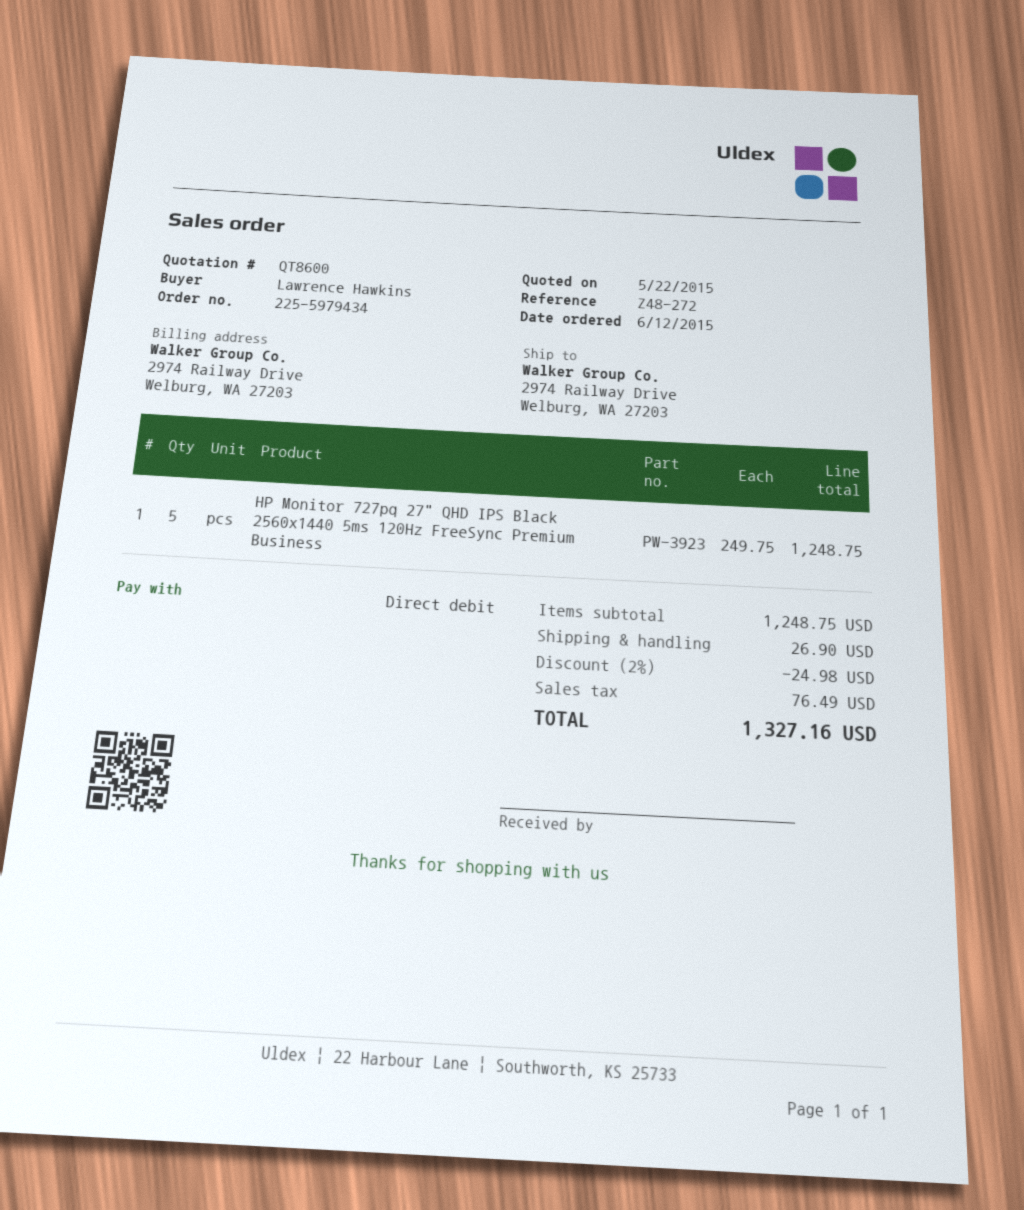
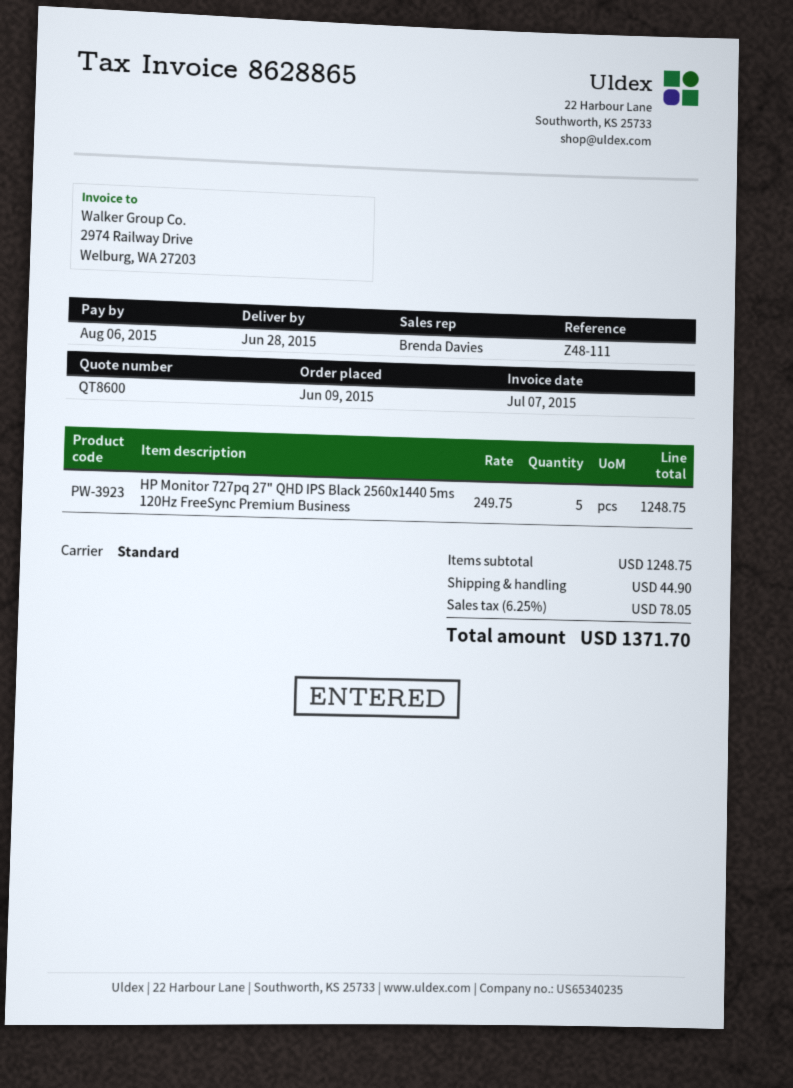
order date: 2015-06-12 -> 2015-06-09
reference: Z48-272 -> Z48-111
discount: 2% = 24.98 -> none
shipping: 26.90 -> 44.90
tax: 76.49 -> 78.05
total: 1327.16 -> 1371.70

